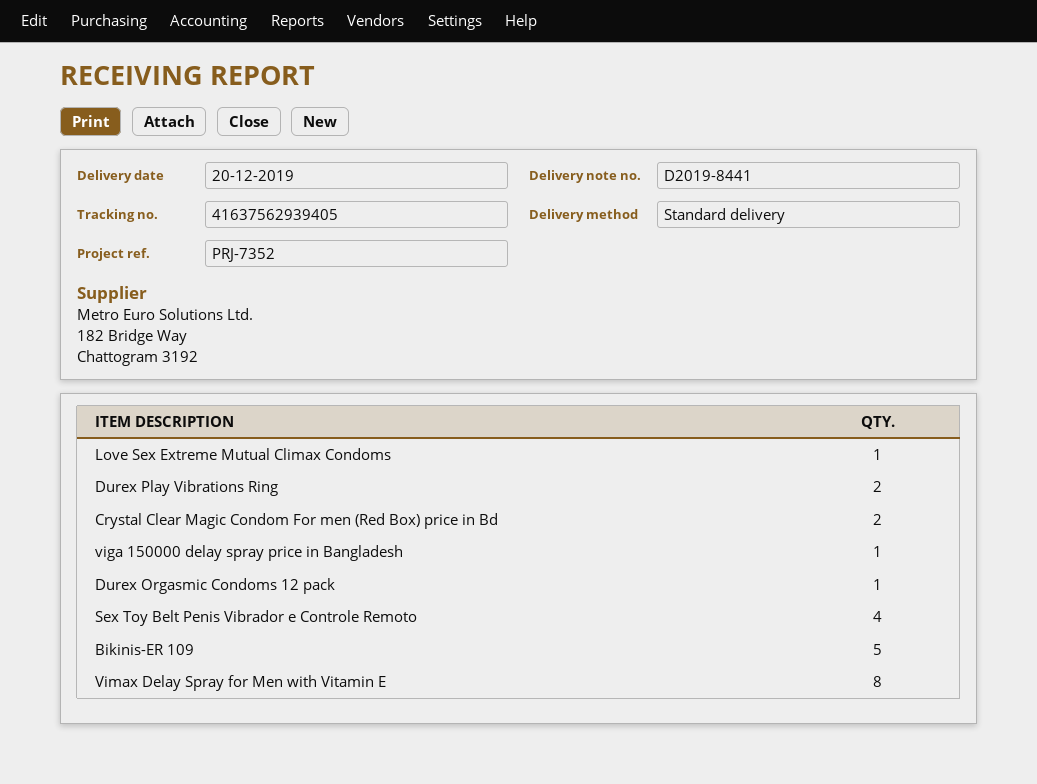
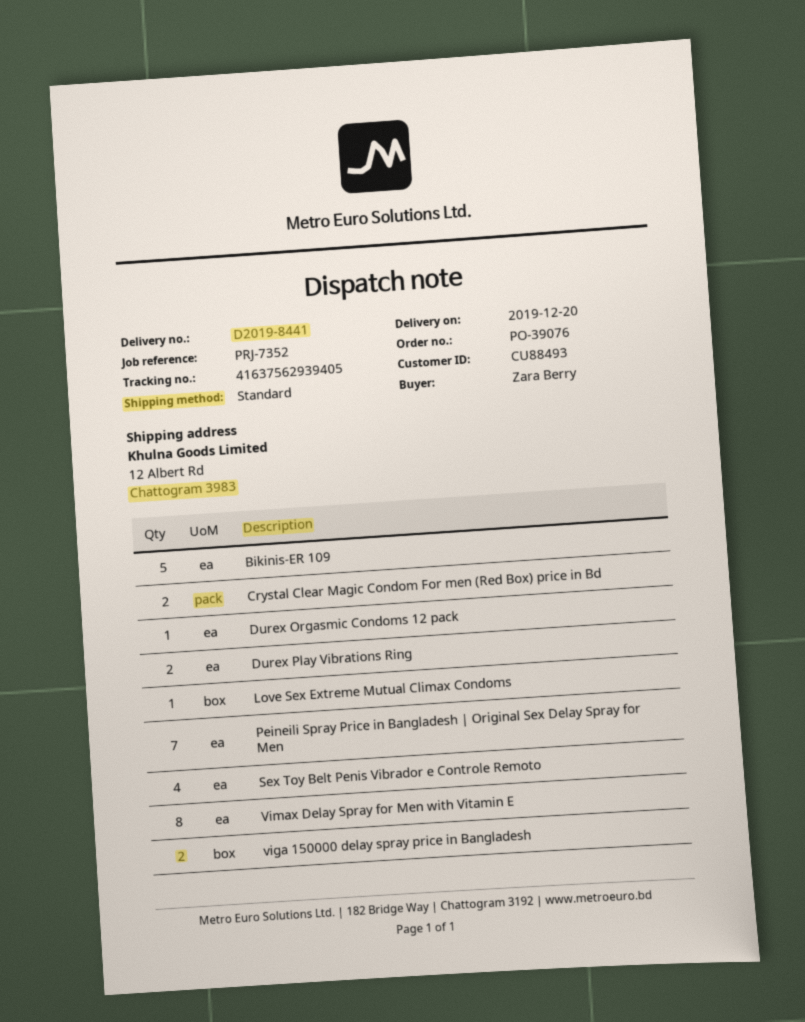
viga 150000 delay spray price in Bangladesh: 1 -> 2
Peineili Spray Price in Bangladesh | Original Sex Delay Spray for Men: none -> 7

